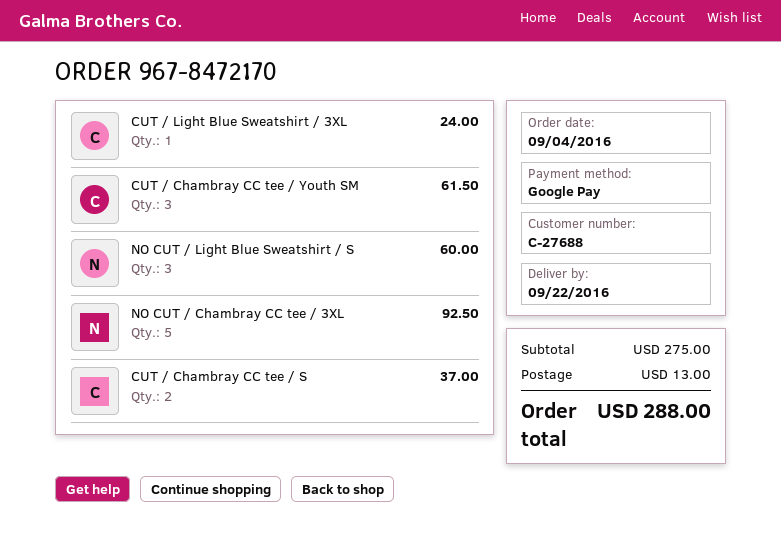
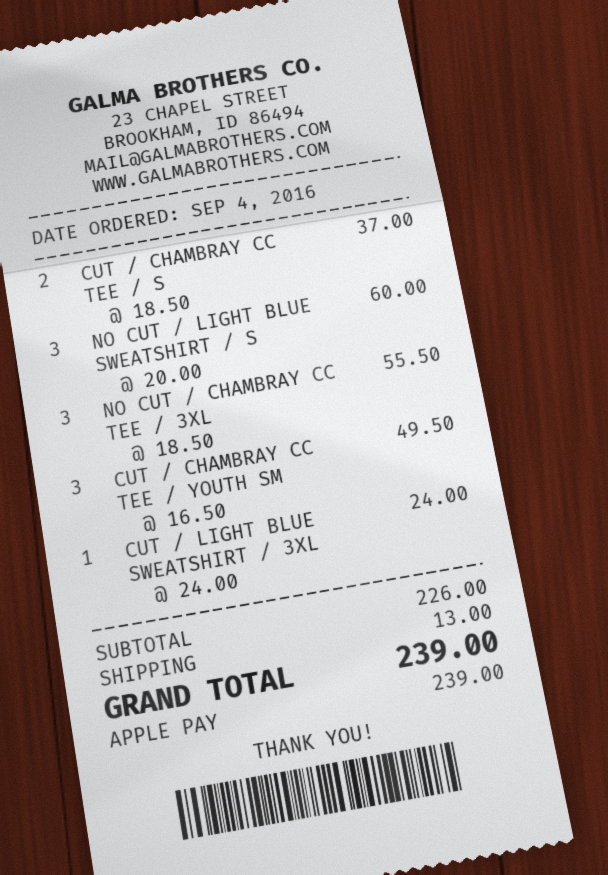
payment method: Google Pay -> Apple Pay
CUT / Chambray CC tee / Youth SM: 3 for 61.50 -> 3 for 49.50
NO CUT / Chambray CC tee / 3XL: 5 for 92.50 -> 3 for 55.50
subtotal: 275.00 -> 226.00
total: 288.00 -> 239.00

